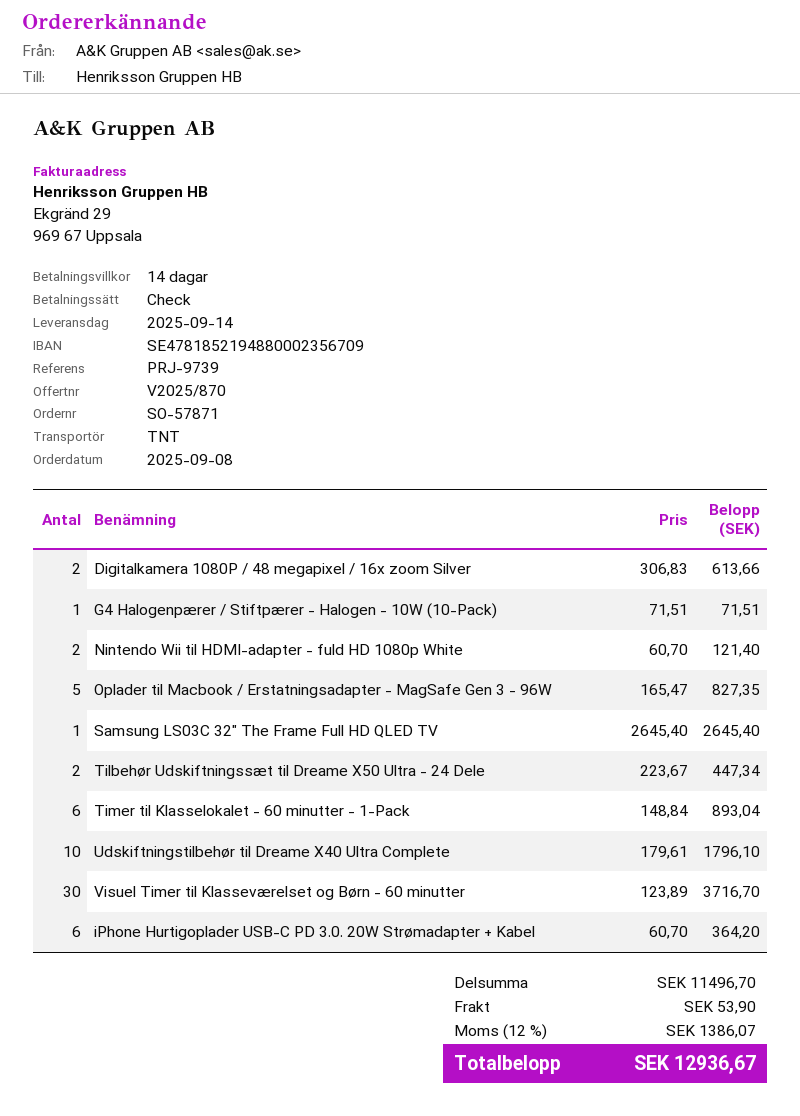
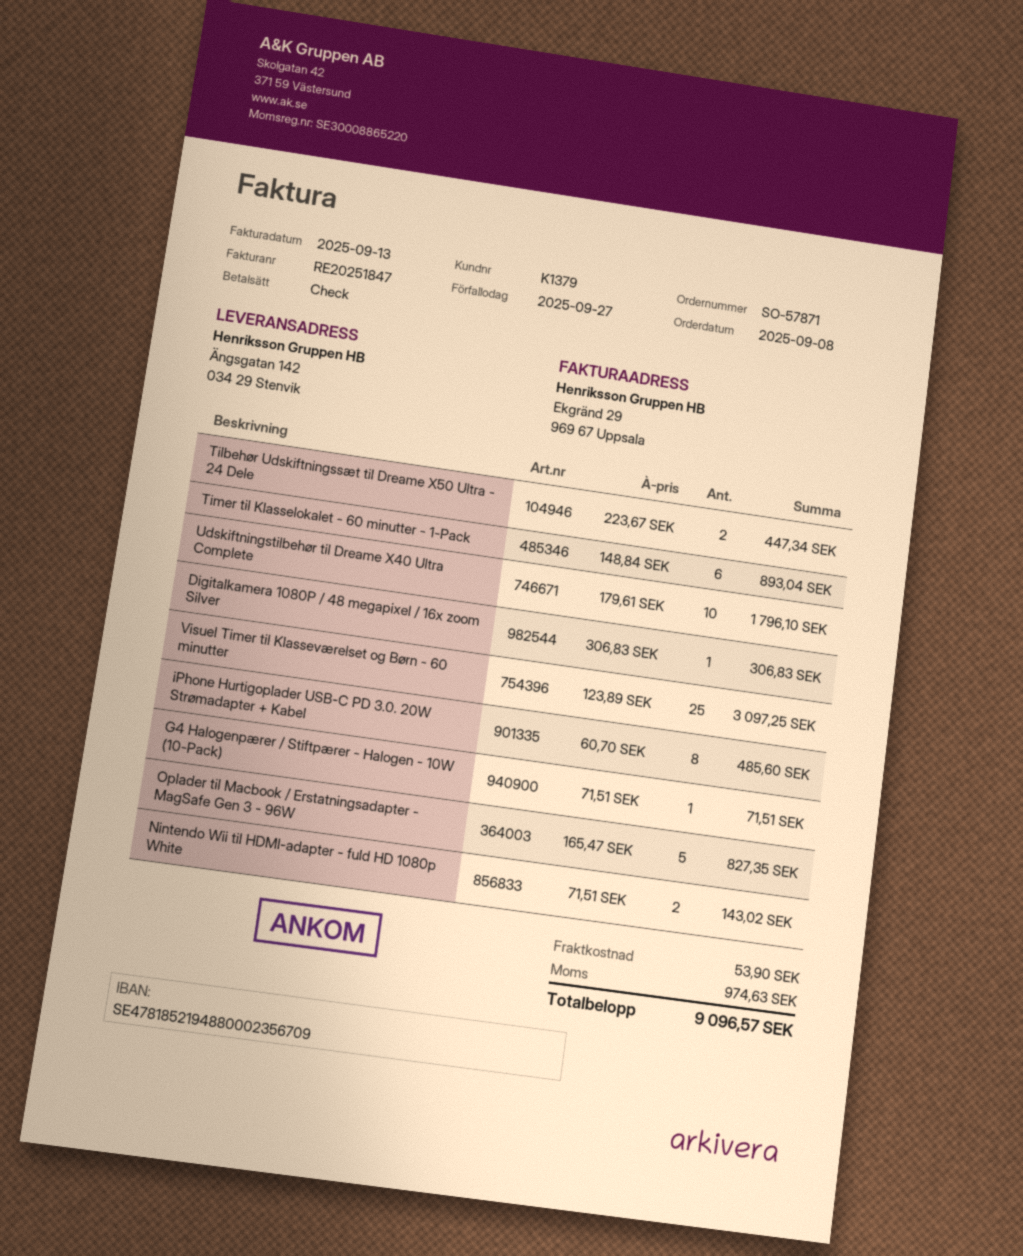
Digitalkamera 1080P / 48 megapixel / 16x zoom Silver: 2 x 306.83 = 613.66 -> 1 x 306.83 = 306.83
Nintendo Wii til HDMI-adapter - fuld HD 1080p White: 2 x 60.70 = 121.40 -> 2 x 71.51 = 143.02
Samsung LS03C 32" The Frame Full HD QLED TV: 1 x 2645.40 = 2645.40 -> none
Visuel Timer til Klasseværelset og Børn - 60 minutter: 30 x 123.89 = 3716.70 -> 25 x 123.89 = 3097.25
iPhone Hurtigoplader USB-C PD 3.0. 20W Strømadapter + Kabel: 6 x 60.70 = 364.20 -> 8 x 60.70 = 485.60
tax: 1386.07 -> 974.63
total: 12936.67 -> 9096.57

